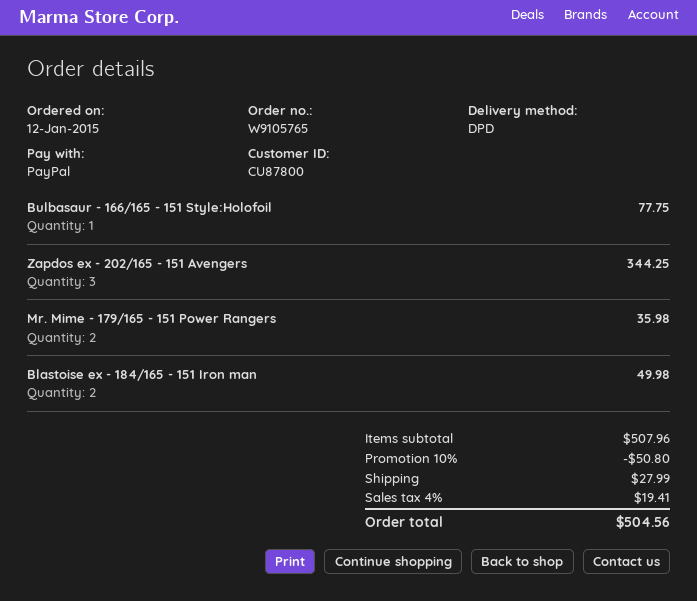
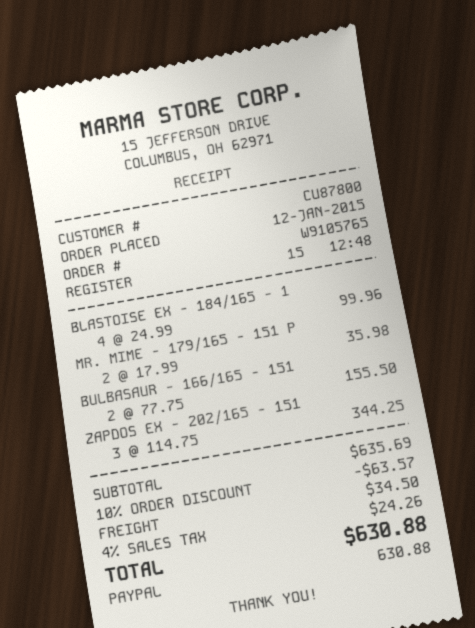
Bulbasaur - 166/165 - 151 Style:Holofoil: 1 for 77.75 -> 2 for 155.50
Blastoise ex - 184/165 - 151 Iron man: 2 for 49.98 -> 4 for 99.96
subtotal: 507.96 -> 635.69
discount: 10% = 50.80 -> 10% = 63.57
shipping: 27.99 -> 34.50
tax: 4% = 19.41 -> 4% = 24.26
total: 504.56 -> 630.88

